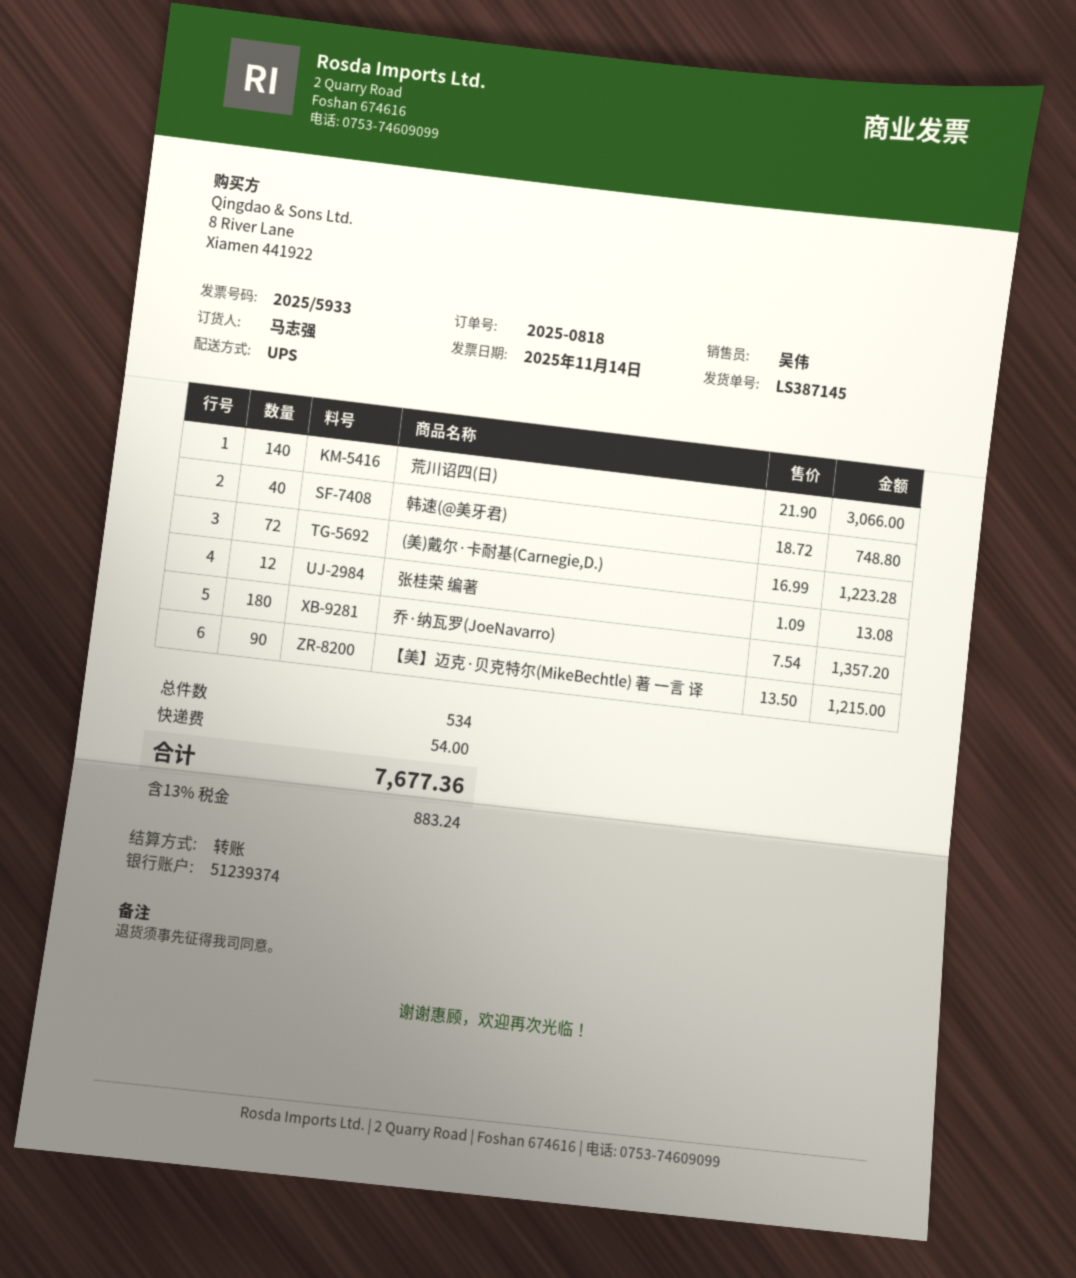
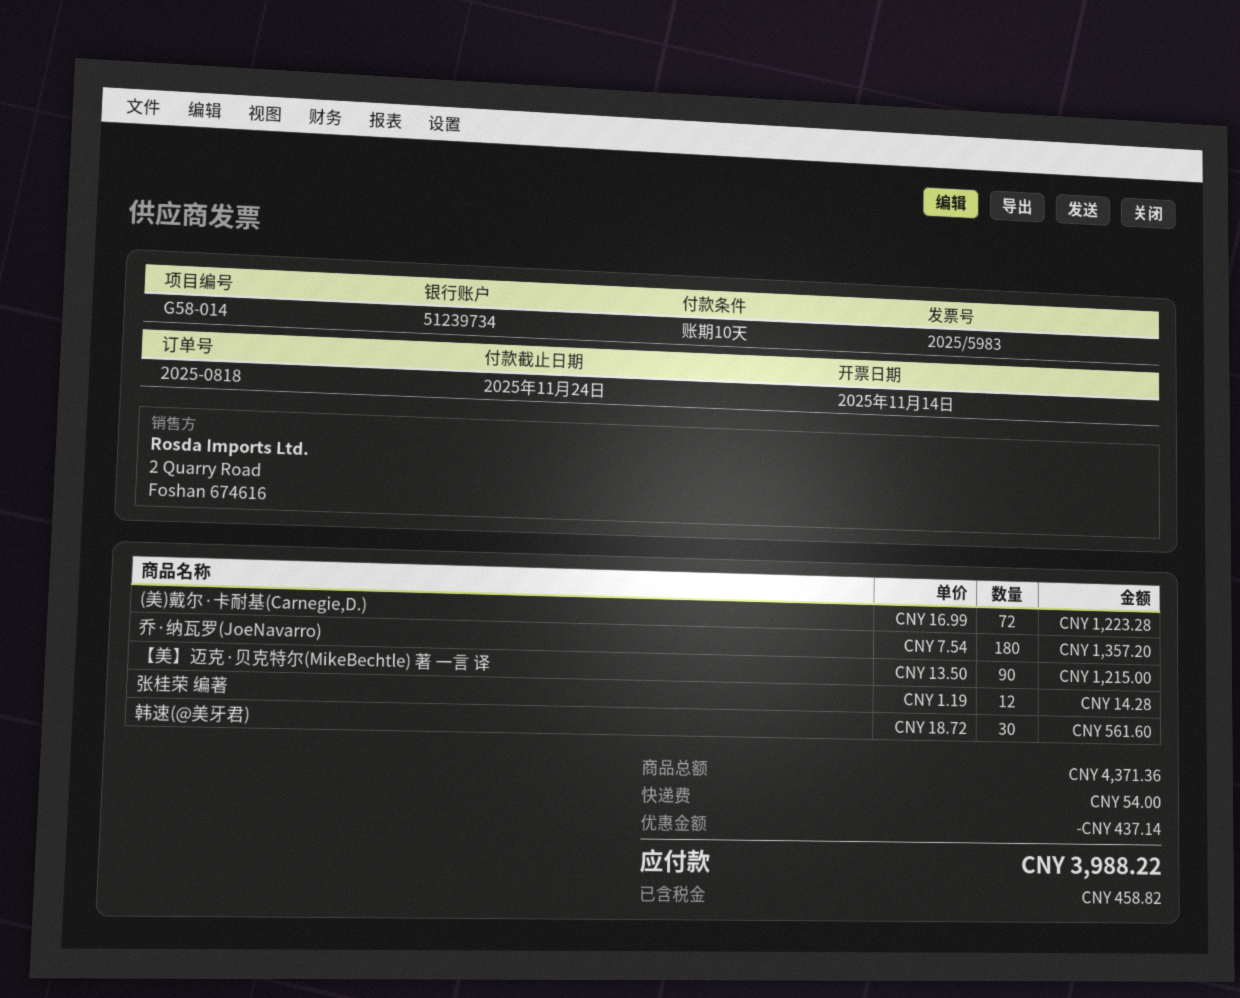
invoice number: 2025/5933 -> 2025/5983
bank account: 51239374 -> 51239734
荒川诏四(日): 140 x 21.90 = 3066.00 -> none
韩速(@美牙君): 40 x 18.72 = 748.80 -> 30 x 18.72 = 561.60
张桂荣 编著: 12 x 1.09 = 13.08 -> 12 x 1.19 = 14.28
discount: none -> 437.14
tax: 883.24 -> 458.82
total: 7677.36 -> 3988.22

